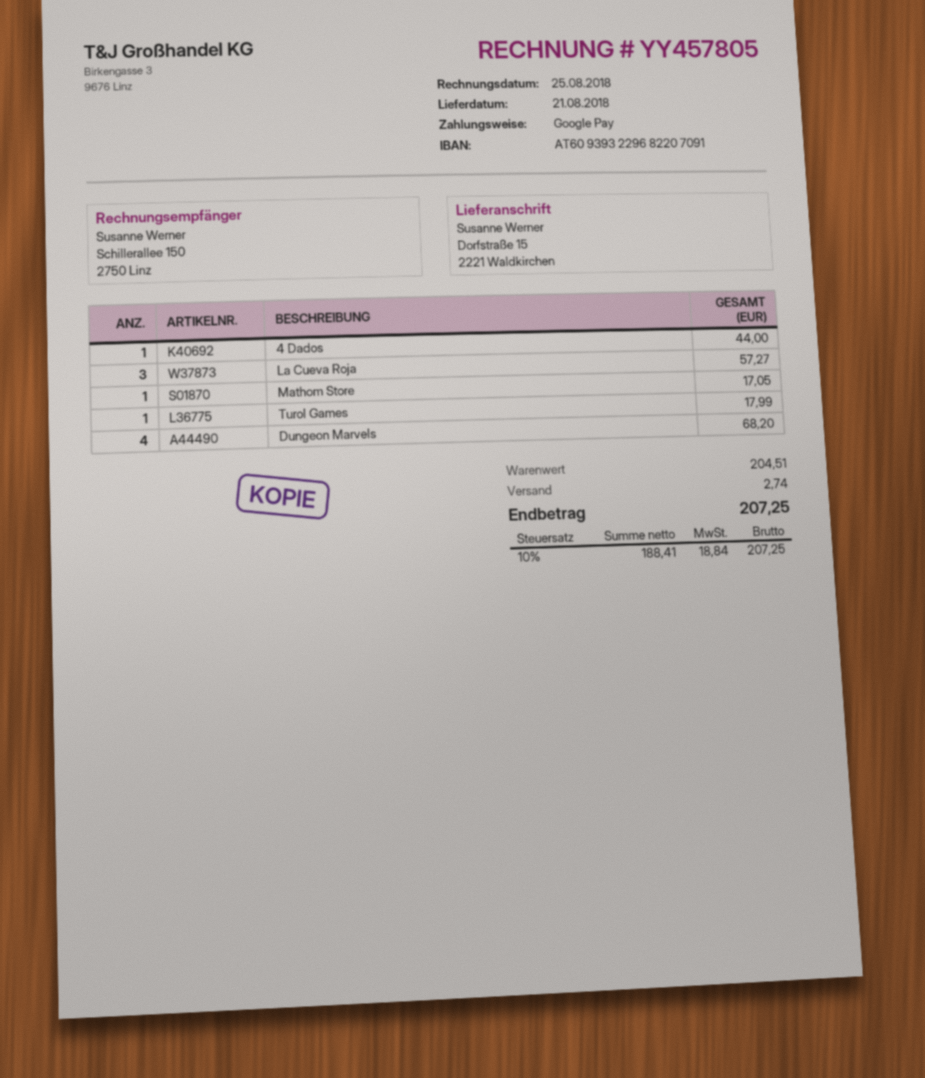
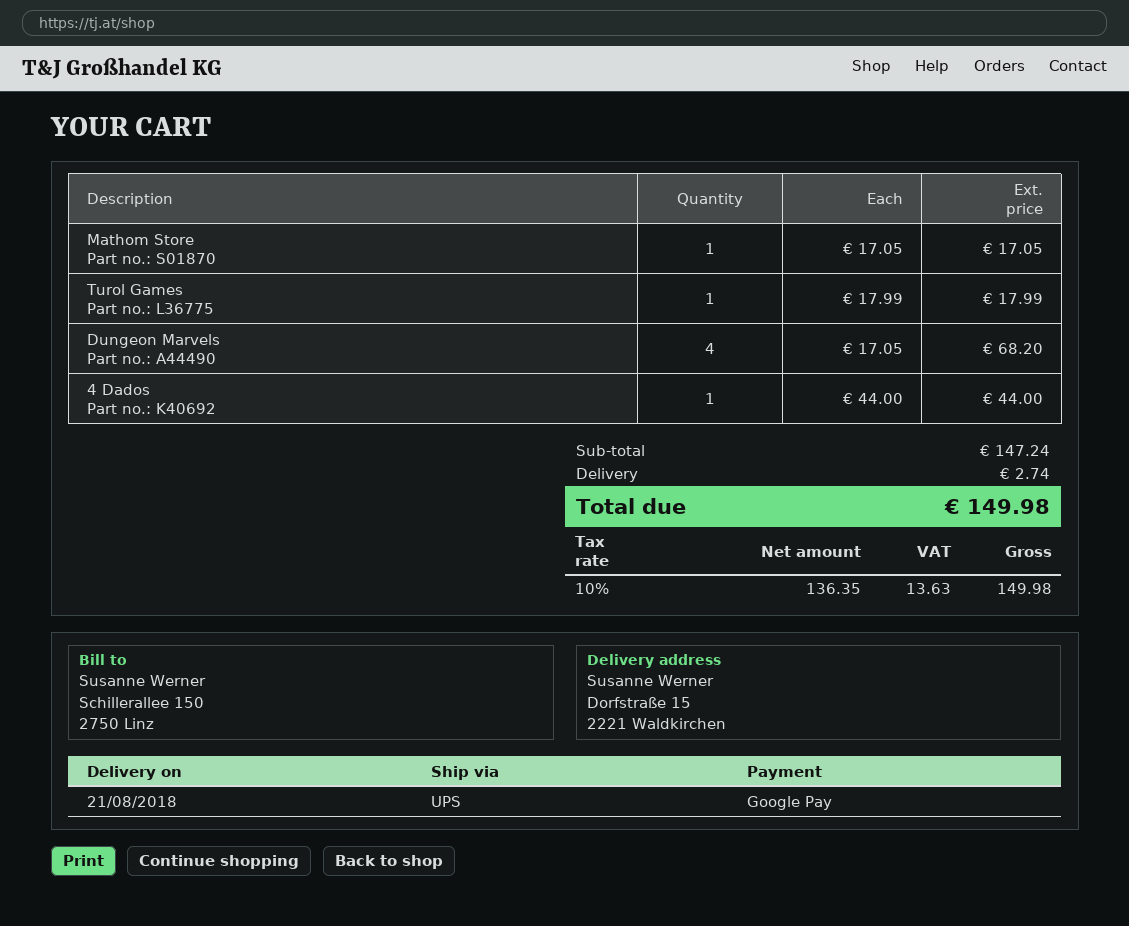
La Cueva Roja: 3 for 57.27 -> none
subtotal: 204.51 -> 147.24
net: 188.41 -> 136.35
tax: 10% = 18.84 -> 10% = 13.63
total: 207.25 -> 149.98

